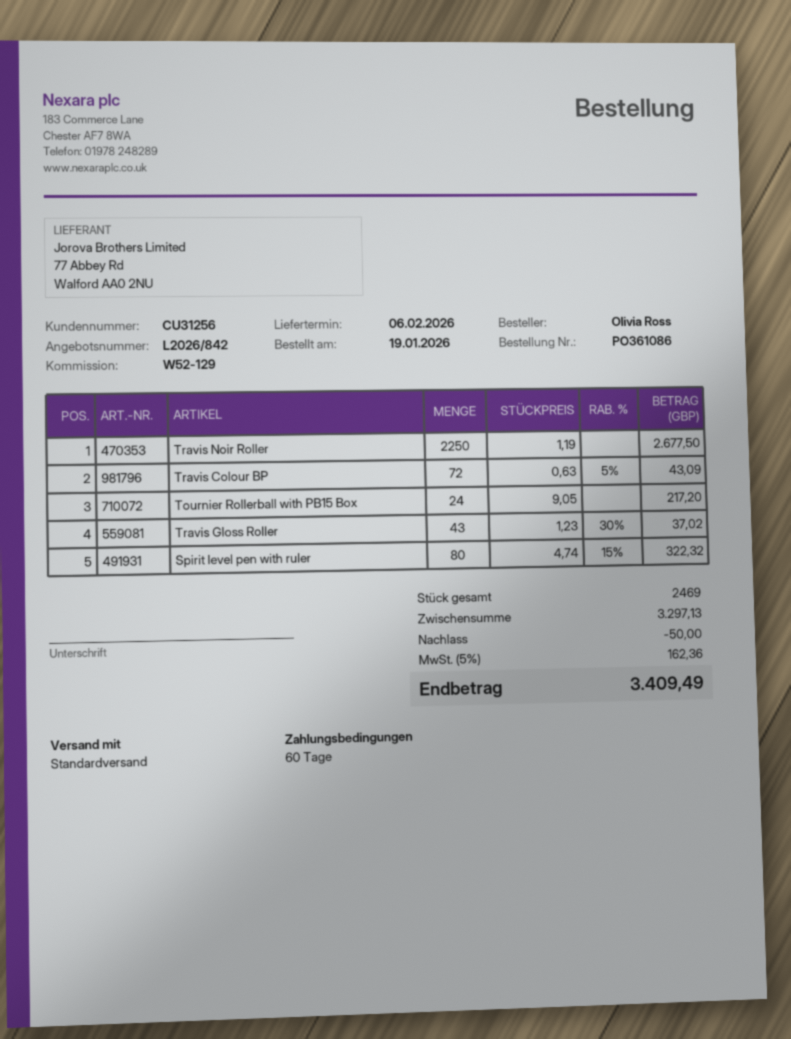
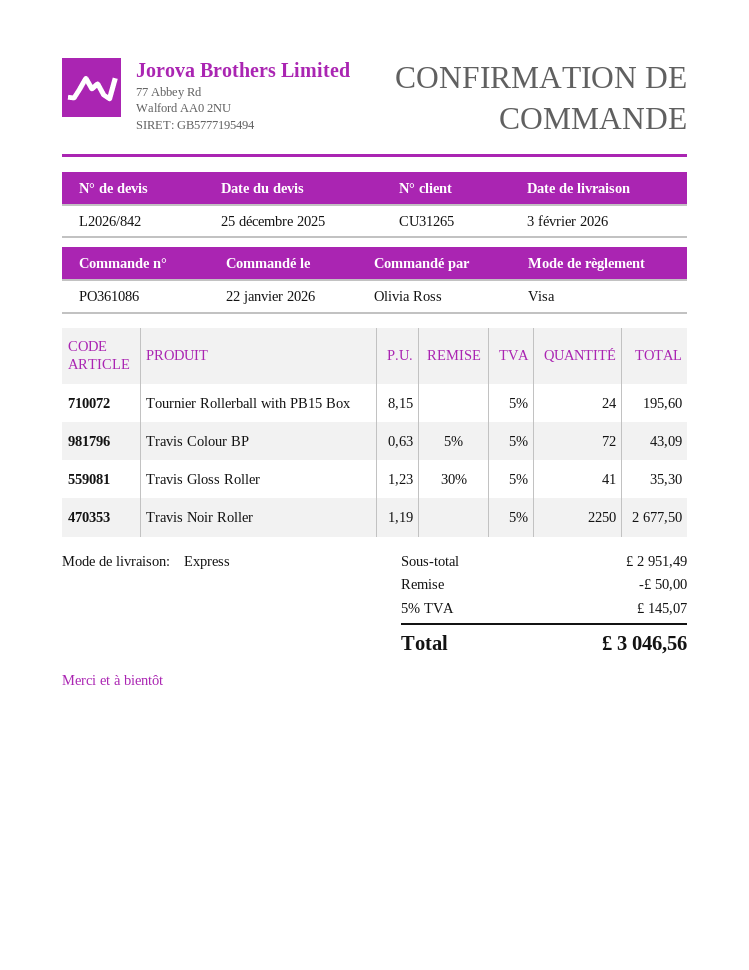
order date: 2026-01-19 -> 2026-01-22
delivery date: 2026-02-06 -> 2026-02-03
customer number: CU31256 -> CU31265
shipping method: standard -> express
Tournier Rollerball with PB15 Box: 24 x 9.05 = 217.20 -> 24 x 8.15 = 195.60
Travis Gloss Roller: 43 x 1.23 - 30% = 37.02 -> 41 x 1.23 - 30% = 35.30
Spirit level pen with ruler: 80 x 4.74 - 15% = 322.32 -> none
subtotal: 3297.13 -> 2951.49
tax: 5% = 162.36 -> 5% = 145.07
total: 3409.49 -> 3046.56

